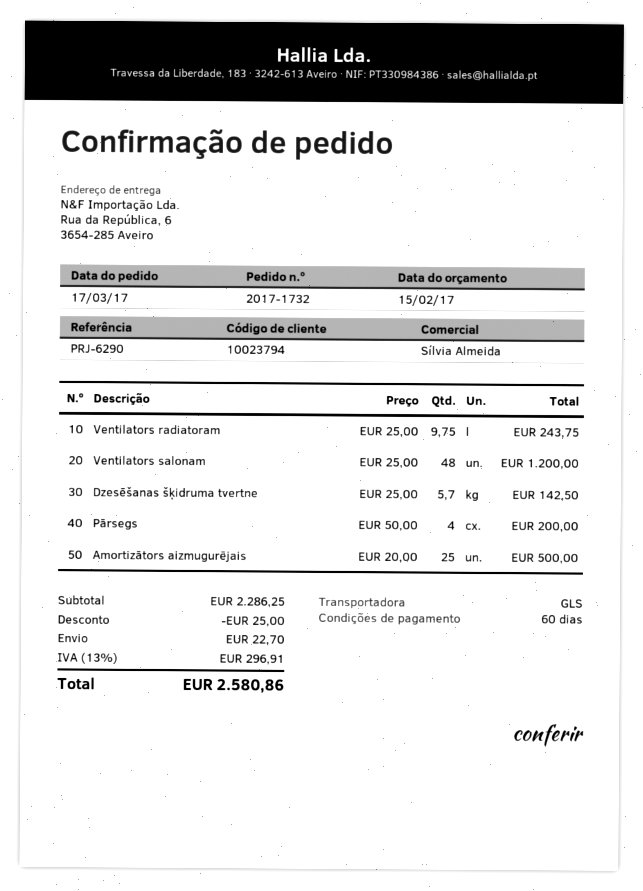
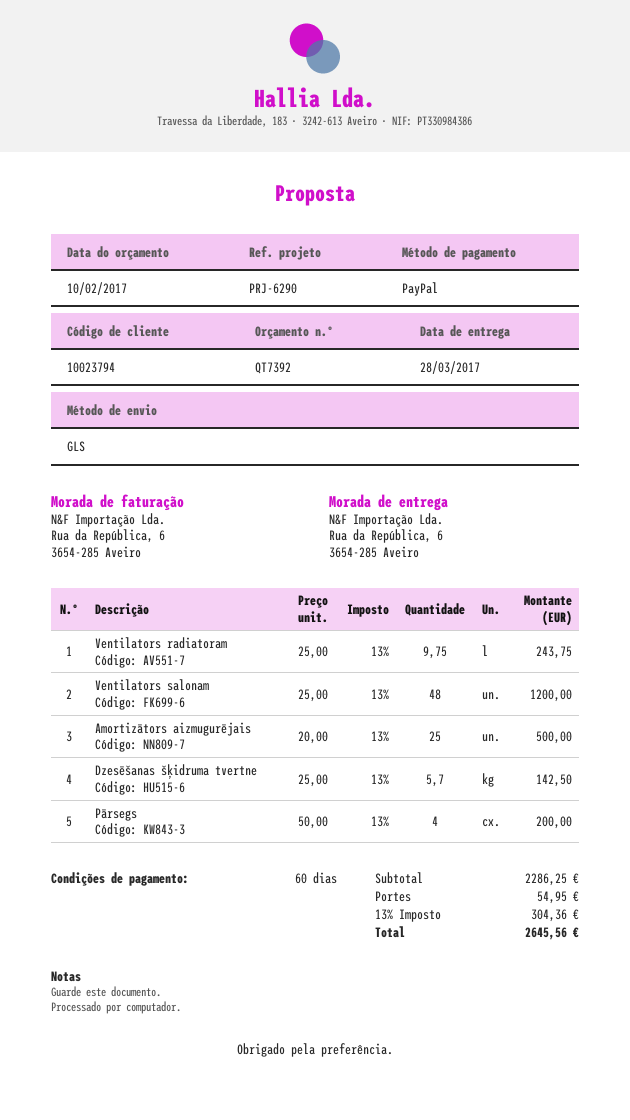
quote date: 2017-02-15 -> 2017-02-10
discount: 25.00 -> none
shipping: 22.70 -> 54.95
tax: 13% = 296.91 -> 13% = 304.36
total: 2580.86 -> 2645.56

